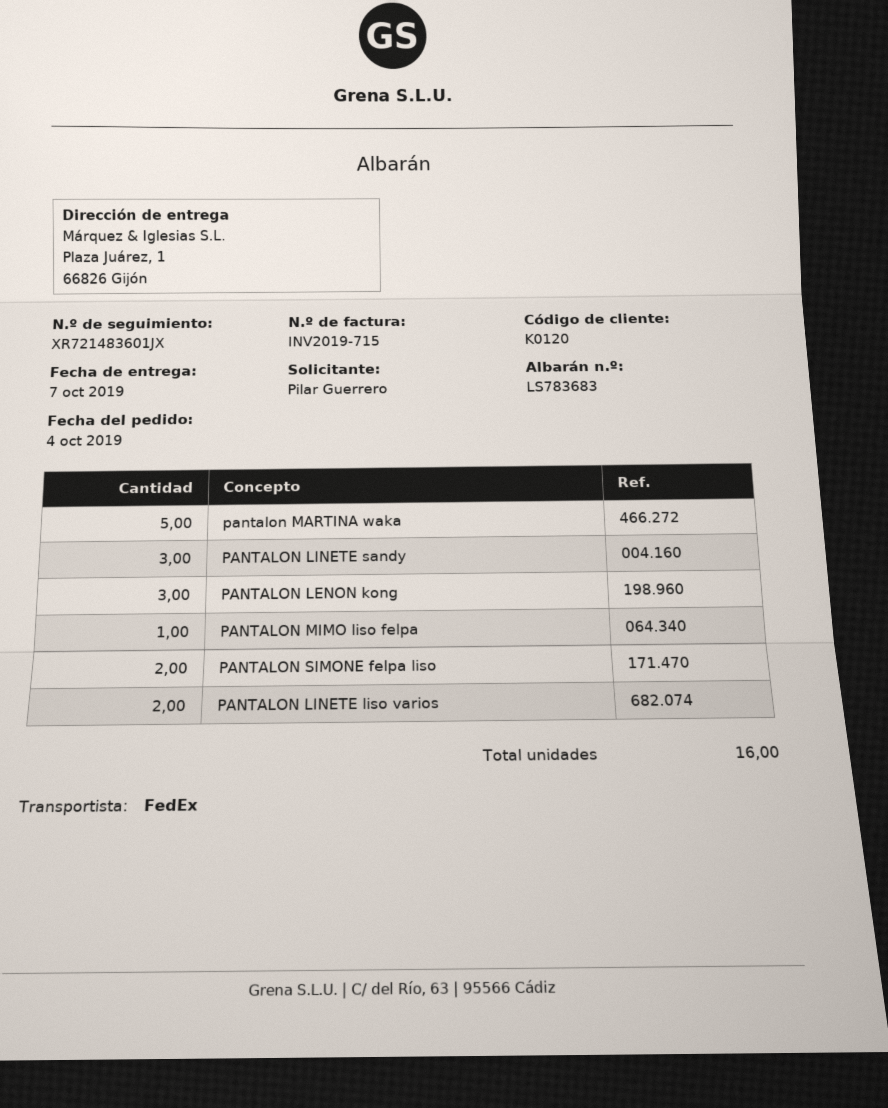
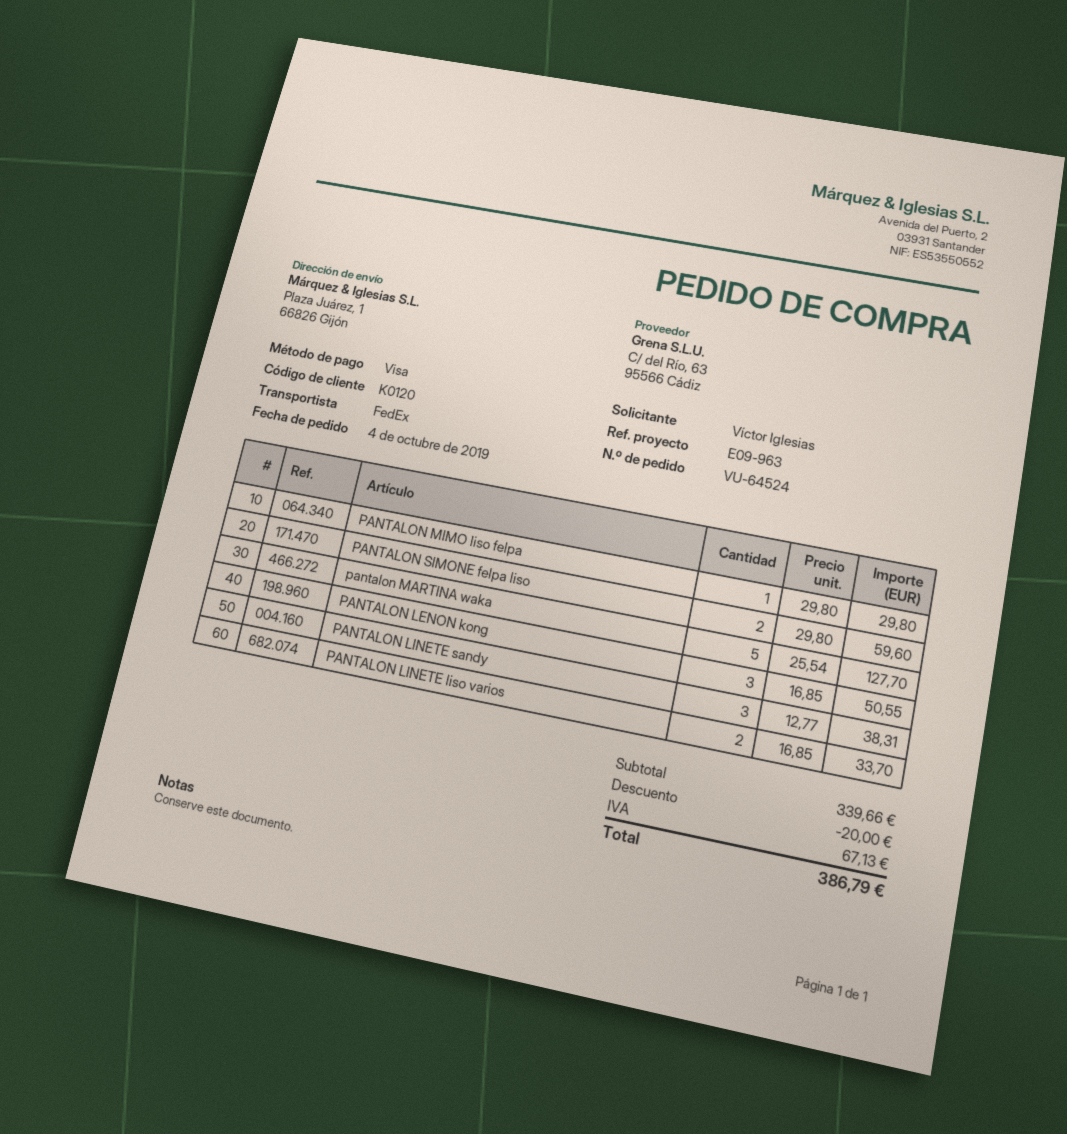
ordered by: Pilar Guerrero -> Víctor Iglesias

